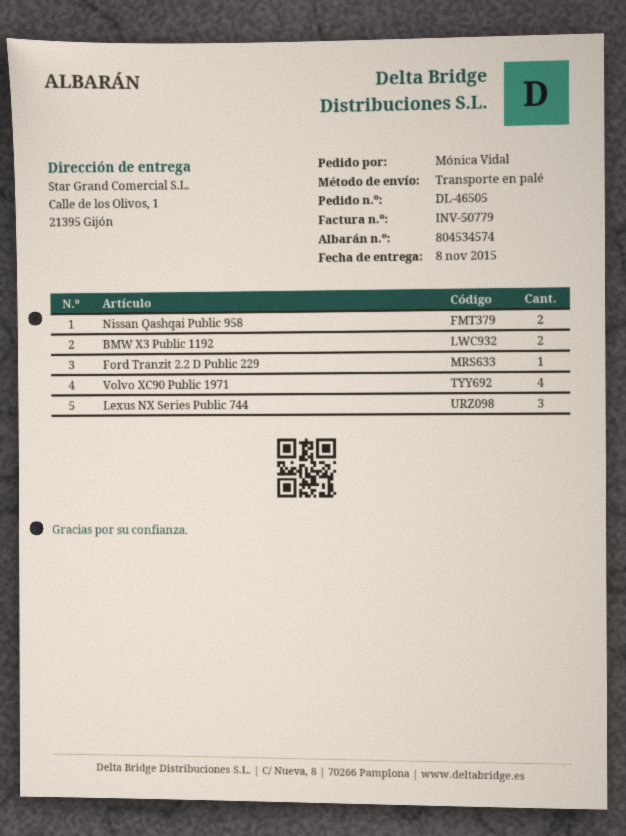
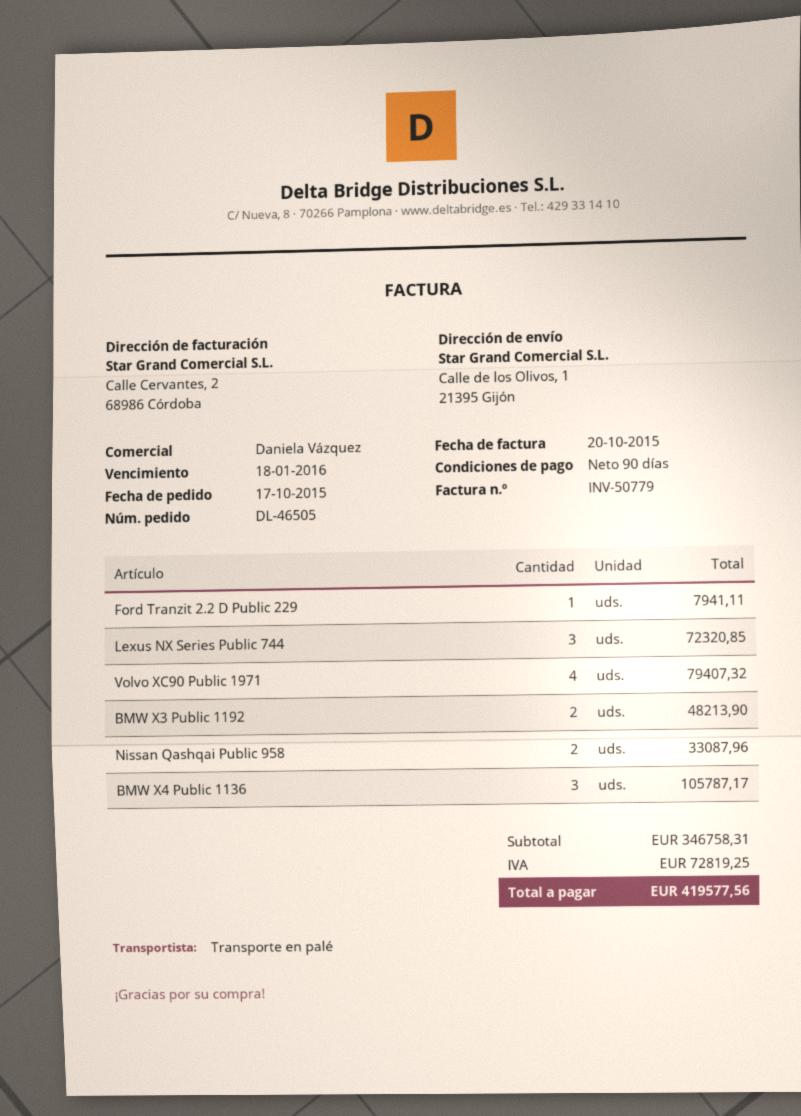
BMW X4 Public 1136: none -> 3

